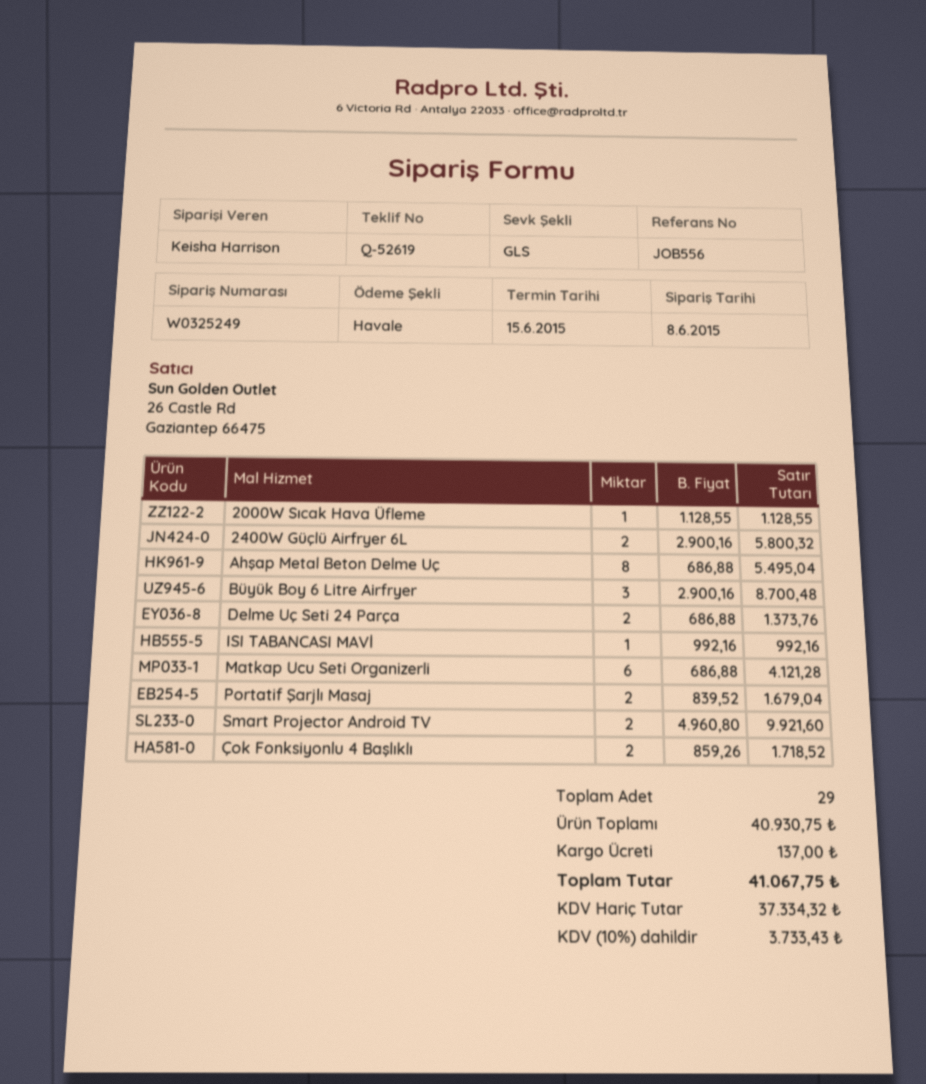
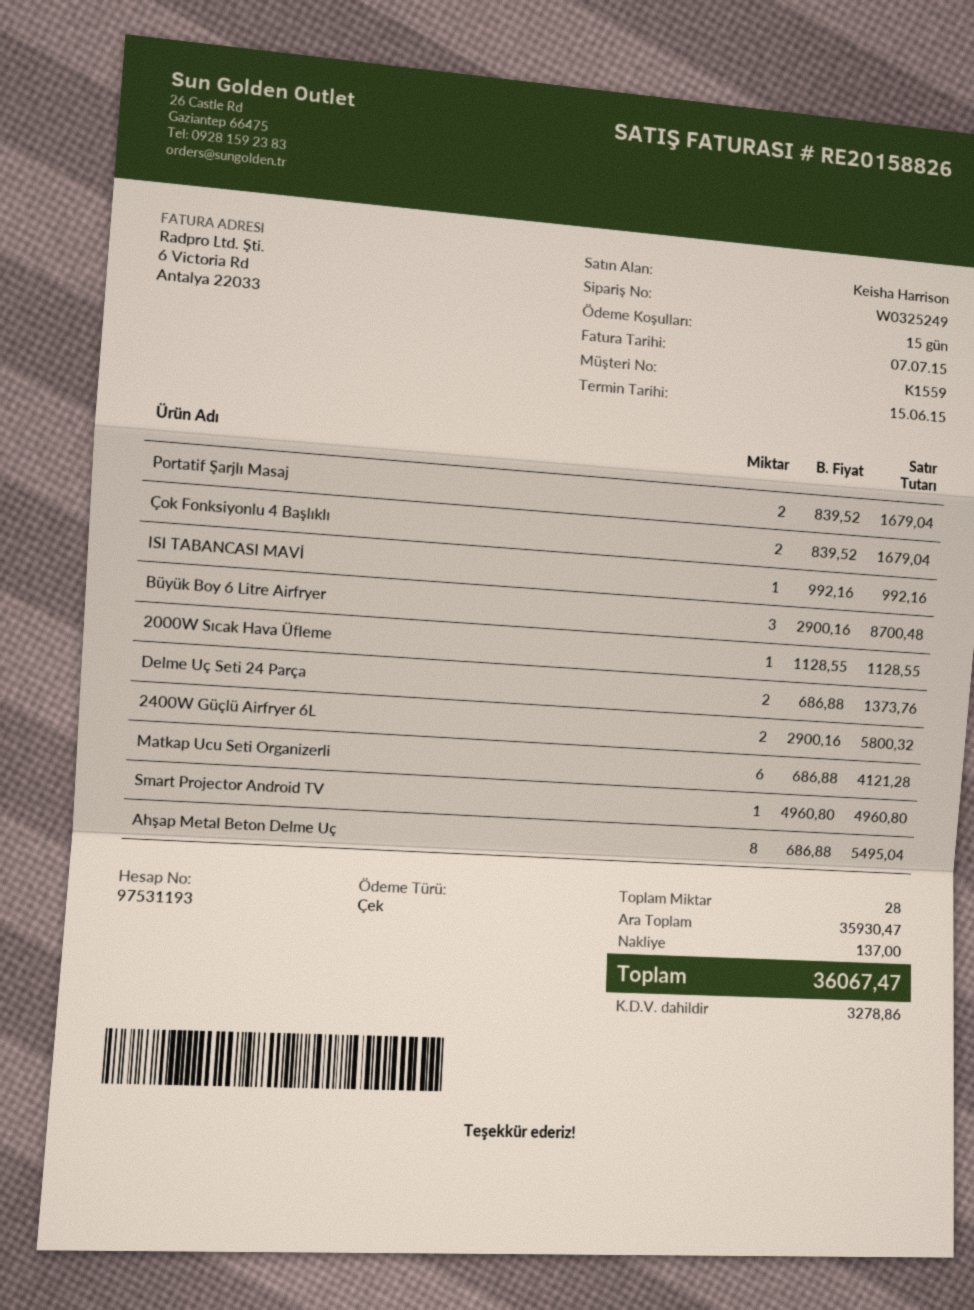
payment method: bank transfer -> cheque
Smart Projector Android TV: 2 x 4960.80 = 9921.60 -> 1 x 4960.80 = 4960.80
Çok Fonksiyonlu 4 Başlıklı: 2 x 859.26 = 1718.52 -> 2 x 839.52 = 1679.04
total quantity: 29 -> 28
subtotal: 40930.75 -> 35930.47
tax: 3733.43 -> 3278.86
total: 41067.75 -> 36067.47

